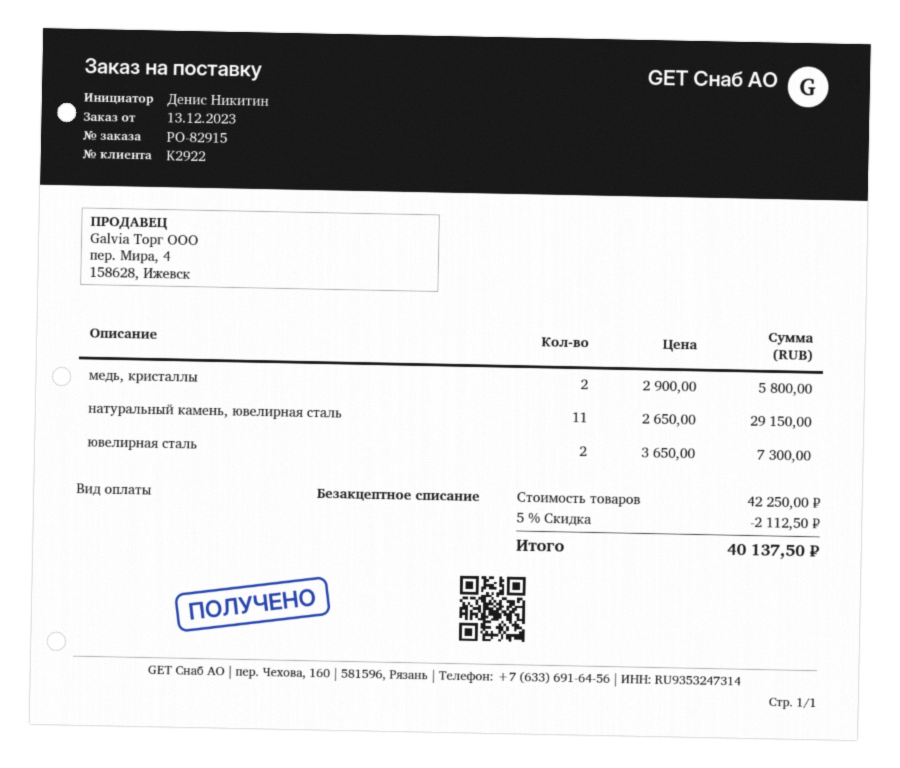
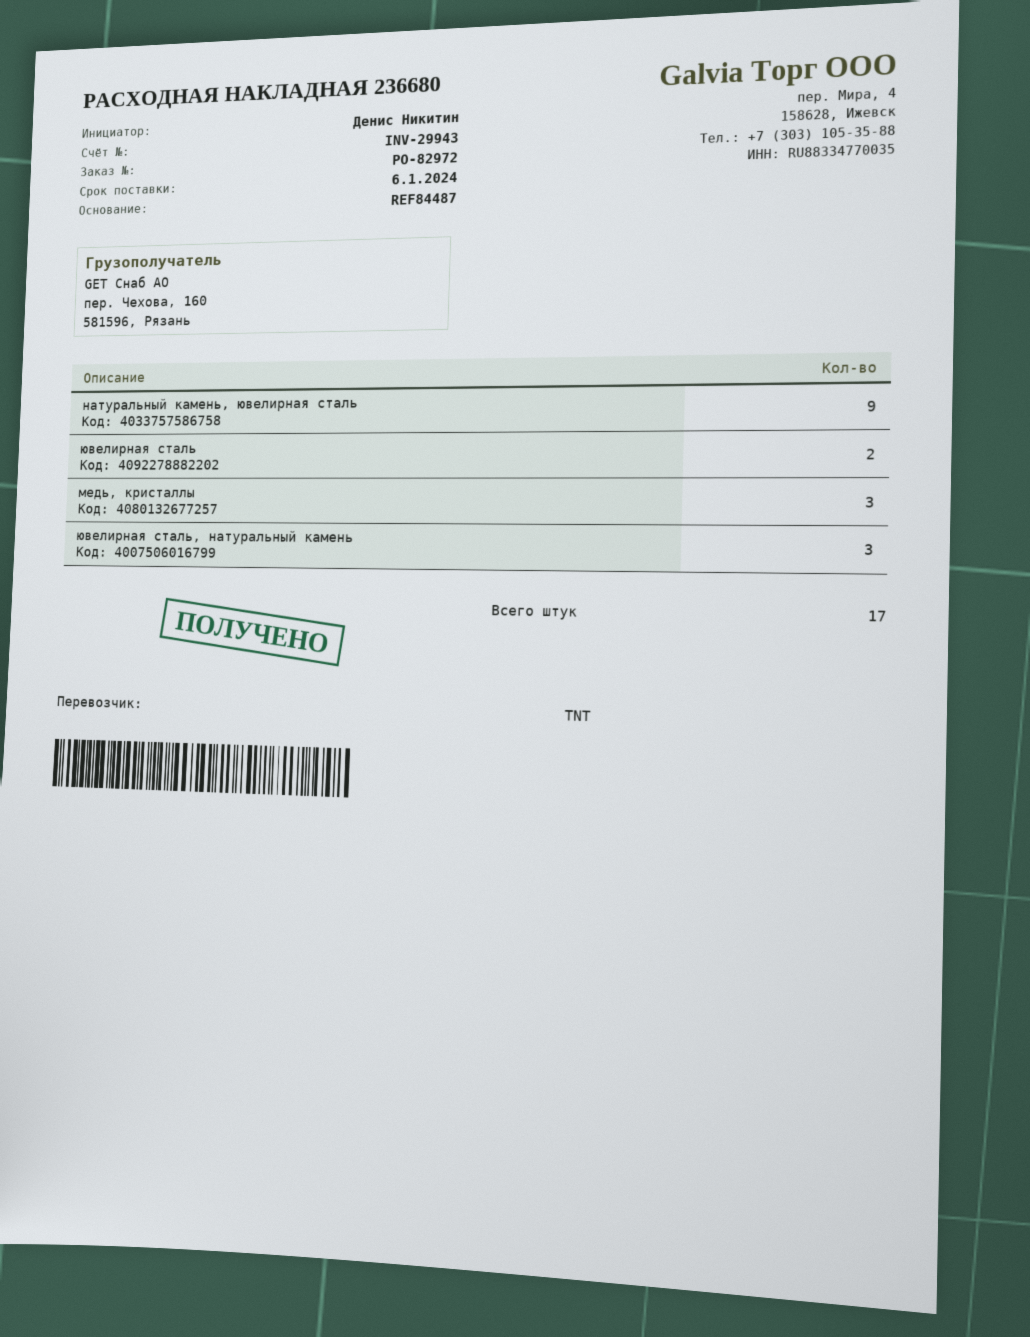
order number: PO-82915 -> PO-82972
медь, кристаллы: 2 -> 3
натуральный камень, ювелирная сталь: 11 -> 9
ювелирная сталь, натуральный камень: none -> 3

